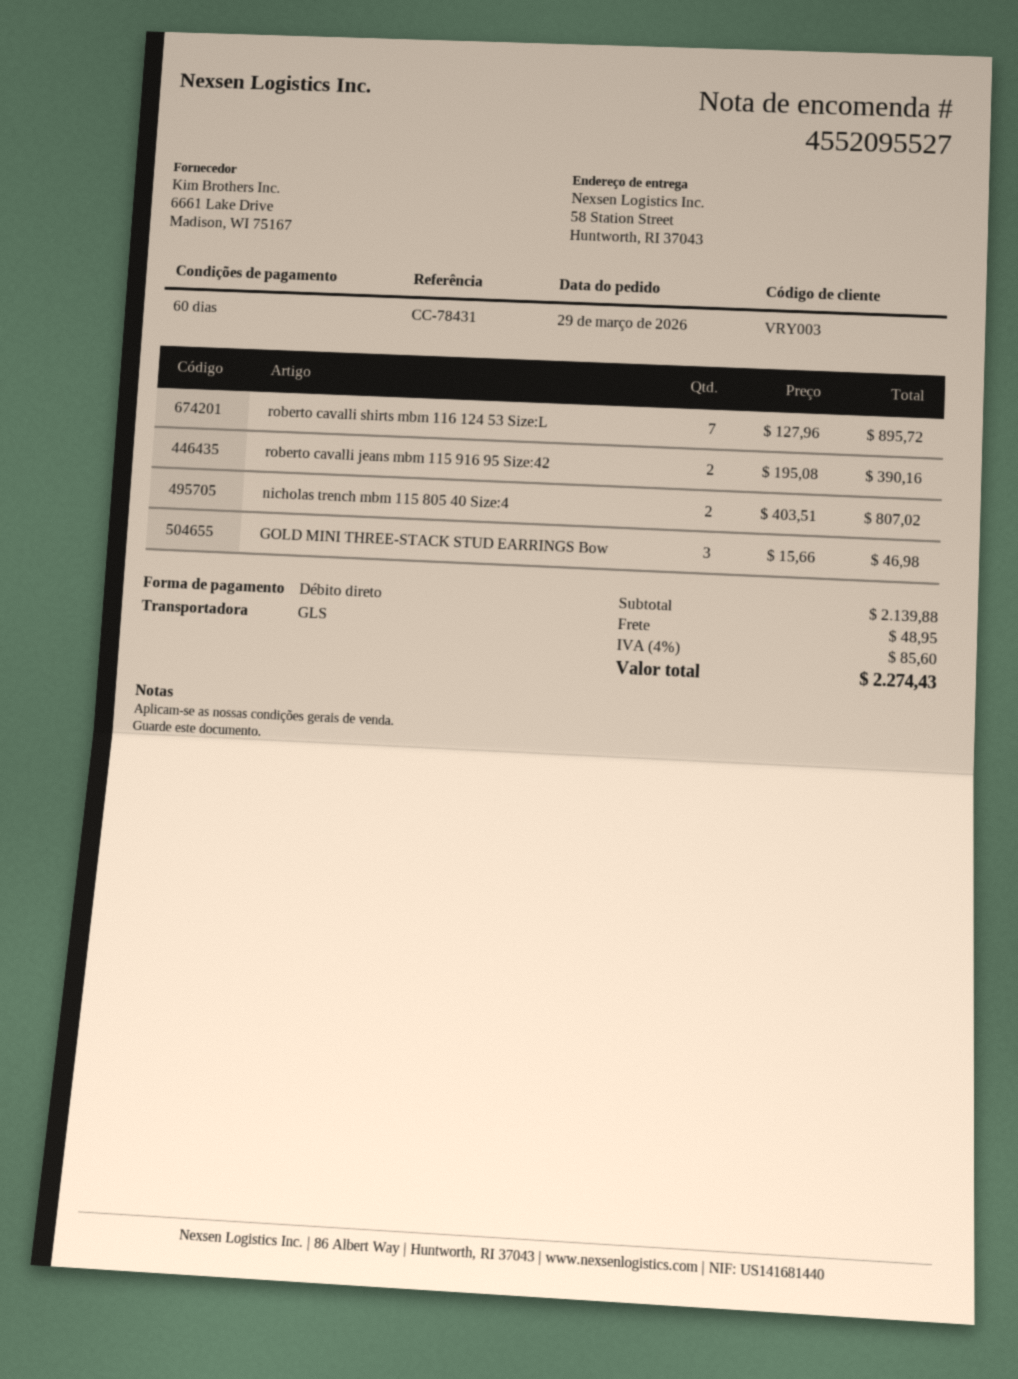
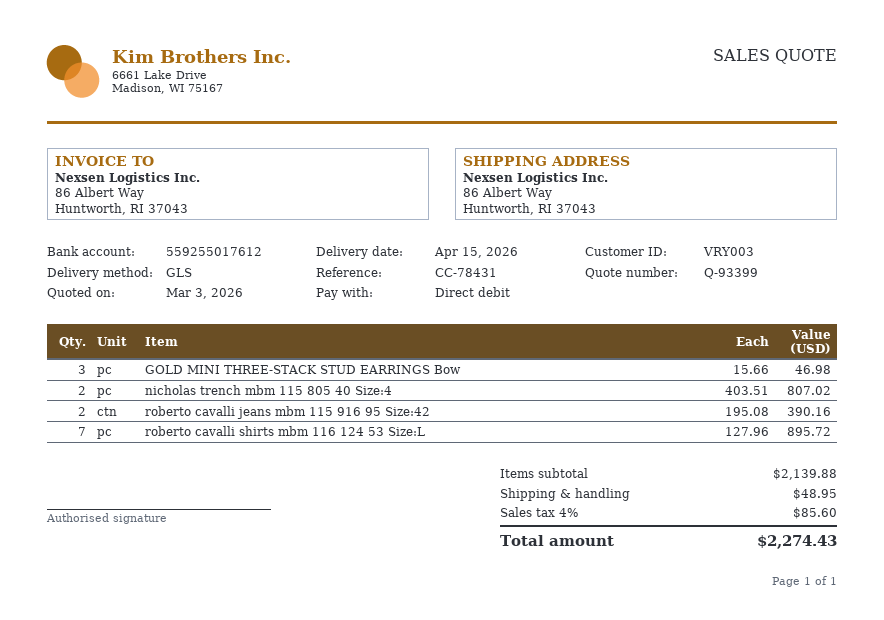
ship to: 58 Station Street, Huntworth, RI 37043 -> 86 Albert Way, Huntworth, RI 37043

